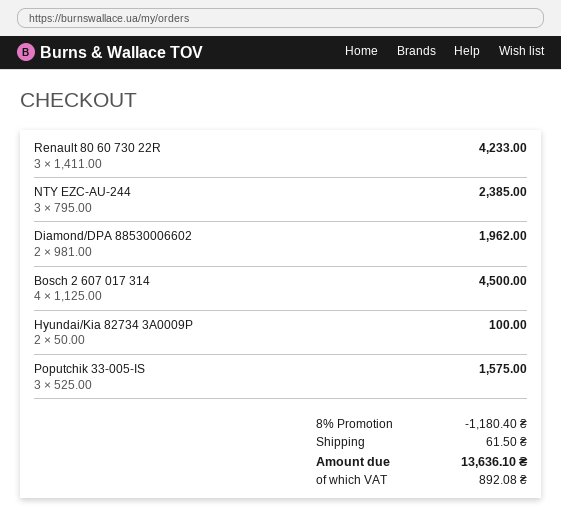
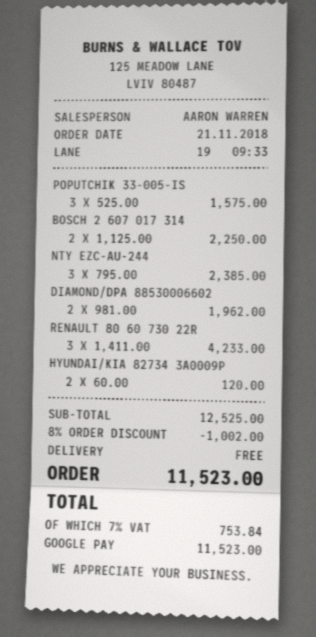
Bosch 2 607 017 314: 4 x 1125.00 = 4500.00 -> 2 x 1125.00 = 2250.00
Hyundai/Kia 82734 3A0009P: 2 x 50.00 = 100.00 -> 2 x 60.00 = 120.00
discount: 8% = 1180.40 -> 8% = 1002.00
shipping: 61.50 -> 0.00
tax: 892.08 -> 753.84
total: 13636.10 -> 11523.00

